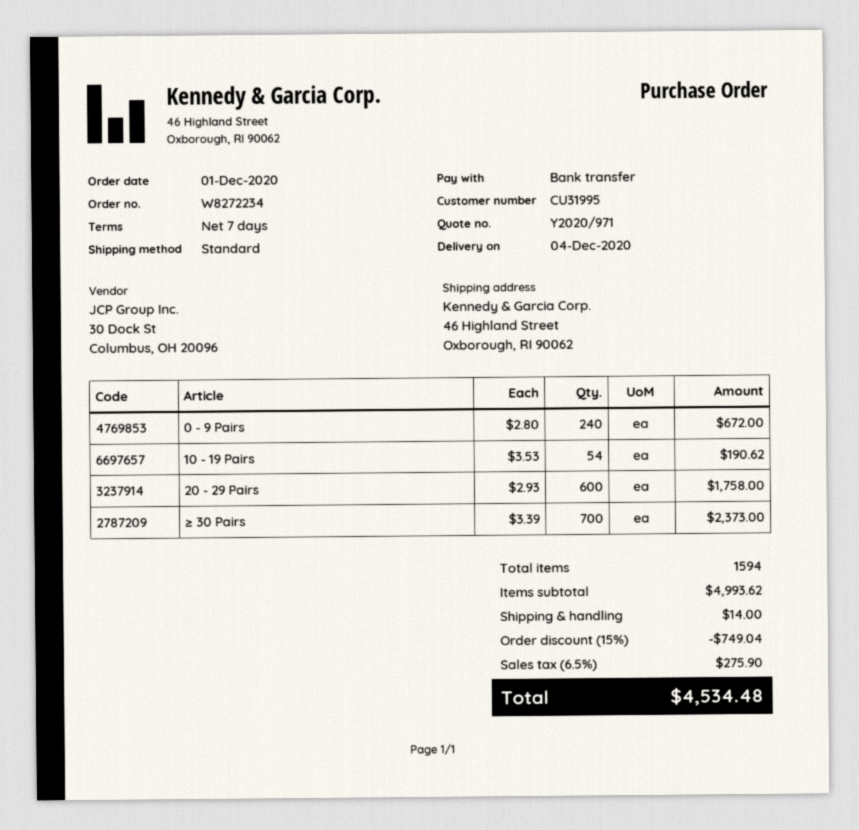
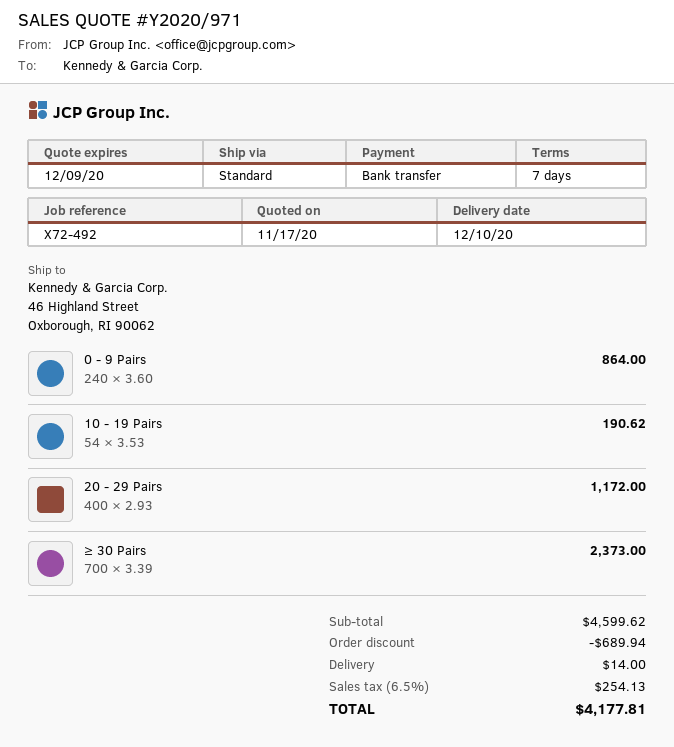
delivery date: 2020-12-04 -> 2020-12-10
0 - 9 Pairs: 240 x 2.80 = 672.00 -> 240 x 3.60 = 864.00
20 - 29 Pairs: 600 x 2.93 = 1758.00 -> 400 x 2.93 = 1172.00
subtotal: 4993.62 -> 4599.62
discount: 749.04 -> 689.94
tax: 6.5% = 275.90 -> 6.5% = 254.13
total: 4534.48 -> 4177.81

